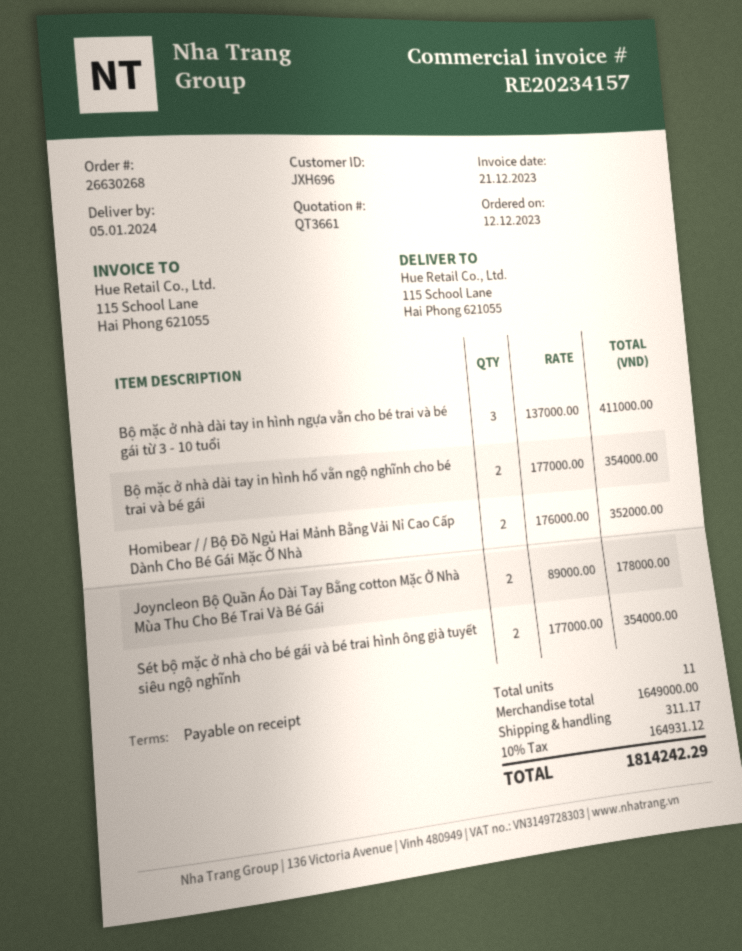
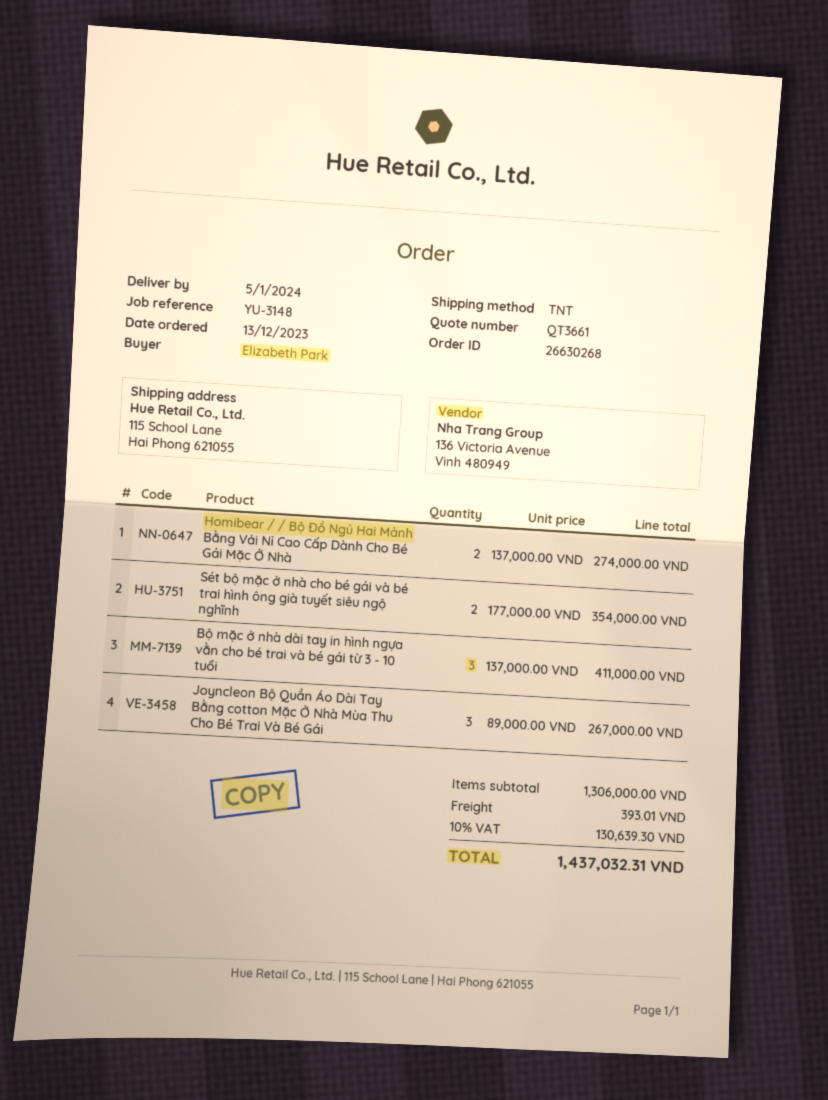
order date: 2023-12-12 -> 2023-12-13
Bộ mặc ở nhà dài tay in hình hổ vằn ngộ nghĩnh cho bé trai và bé gái: 2 x 177000.00 = 354000.00 -> none
Homibear / / Bộ Đồ Ngủ Hai Mảnh Bằng Vải Nỉ Cao Cấp Dành Cho Bé Gái Mặc Ở Nhà: 2 x 176000.00 = 352000.00 -> 2 x 137000.00 = 274000.00
Joyncleon Bộ Quần Áo Dài Tay Bằng cotton Mặc Ở Nhà Mùa Thu Cho Bé Trai Và Bé Gái: 2 x 89000.00 = 178000.00 -> 3 x 89000.00 = 267000.00
subtotal: 1649000.00 -> 1306000.00
shipping: 311.17 -> 393.01
tax: 10% = 164931.12 -> 10% = 130639.30
total: 1814242.29 -> 1437032.31

